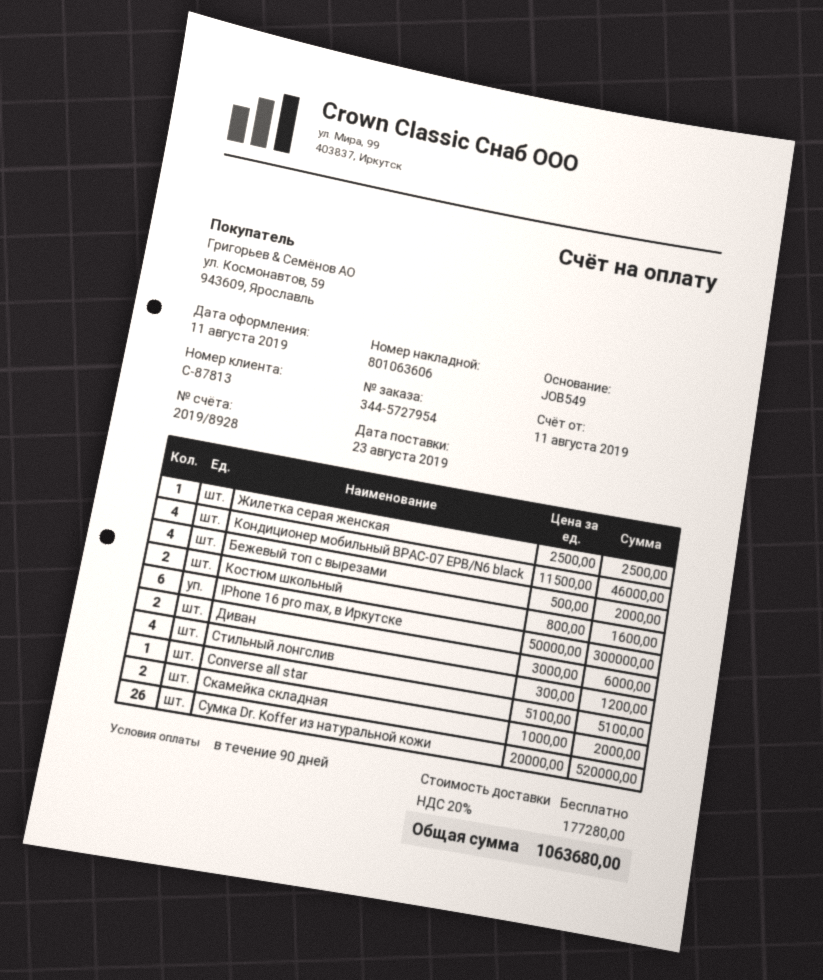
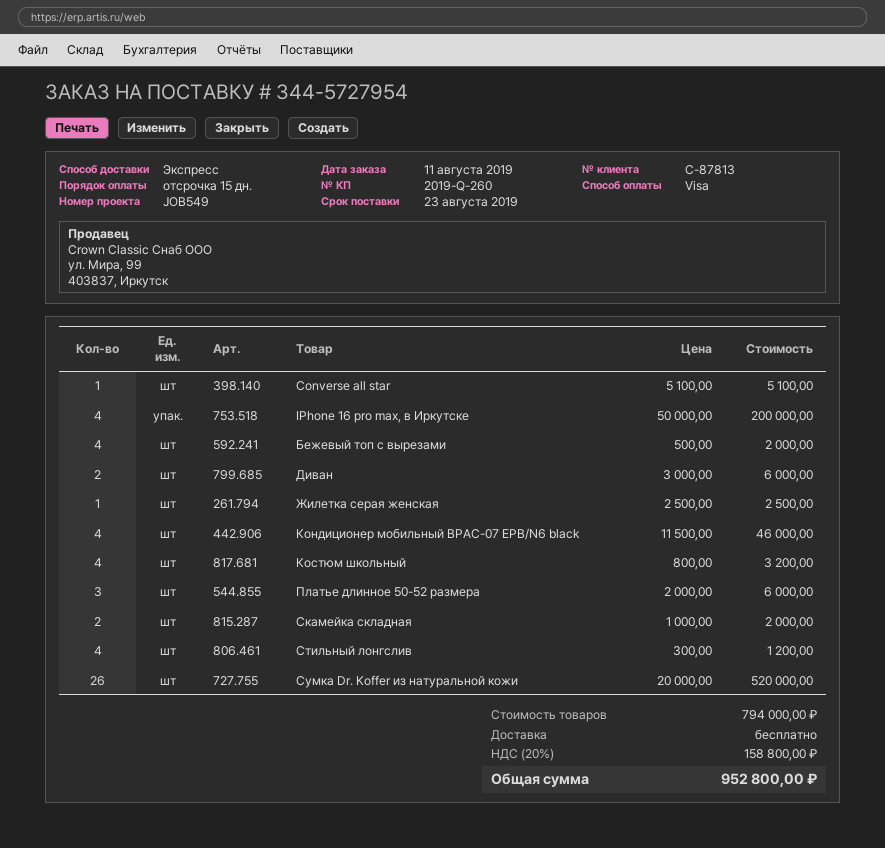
payment terms: 90 days -> 15 days
Костюм школьный: 2 x 800.00 = 1600.00 -> 4 x 800.00 = 3200.00
IPhone 16 pro max, в Иркутске: 6 x 50000.00 = 300000.00 -> 4 x 50000.00 = 200000.00
Платье длинное 50-52 размера: none -> 3 x 2000.00 = 6000.00
tax: 20% = 177280.00 -> 20% = 158800.00
total: 1063680.00 -> 952800.00

